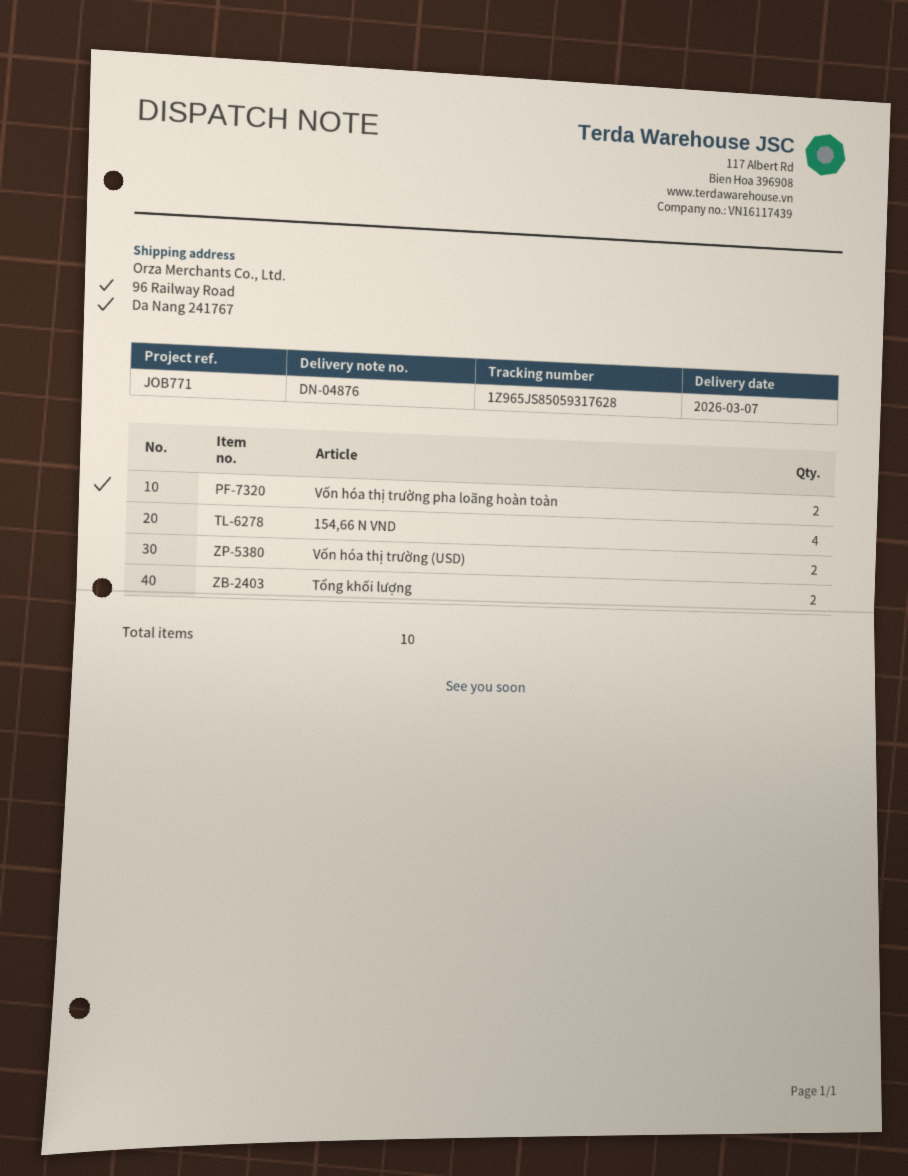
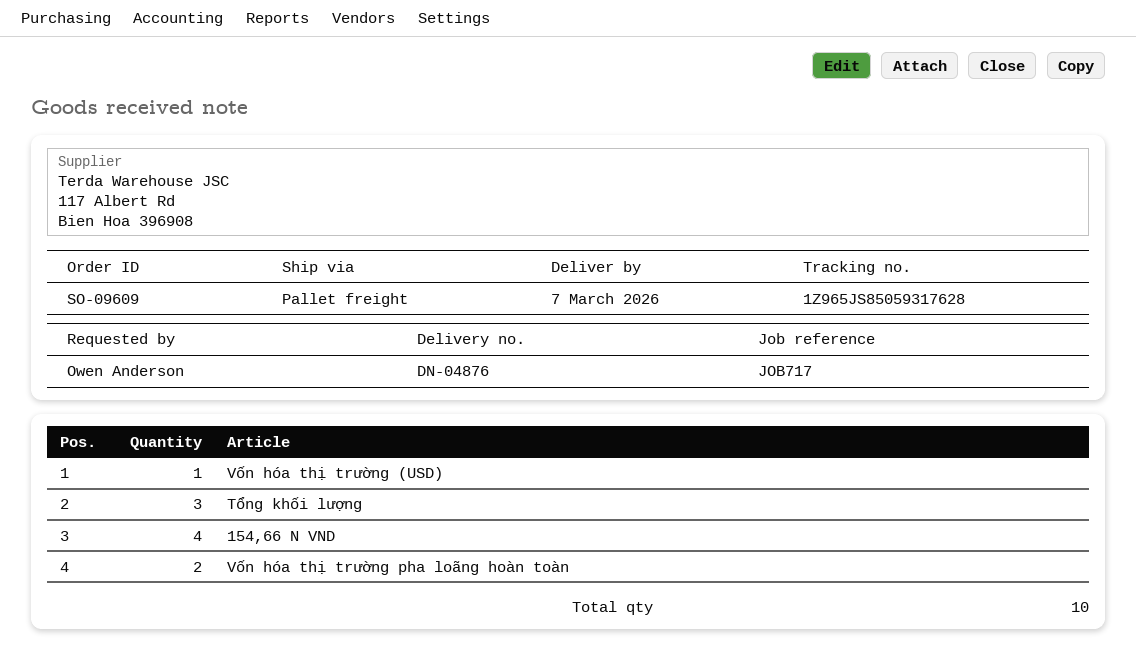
reference: JOB771 -> JOB717
Vốn hóa thị trường (USD): 2 -> 1
Tổng khối lượng: 2 -> 3

